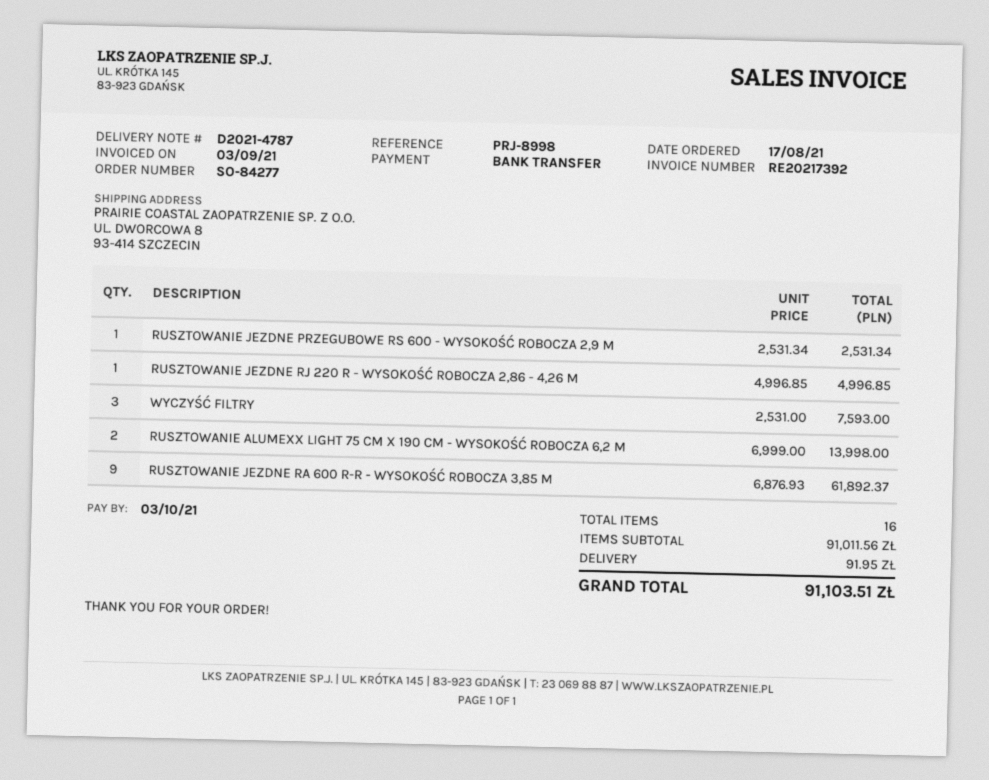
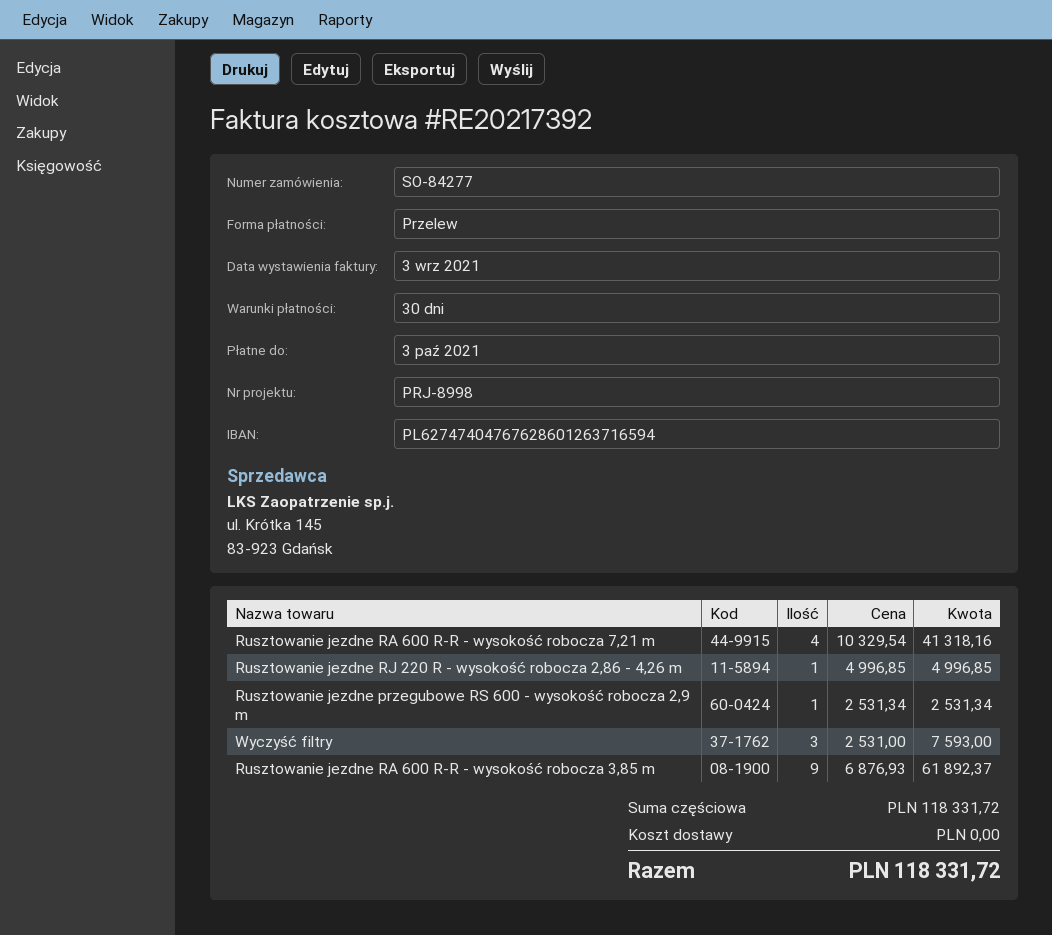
RUSZTOWANIE ALUMEXX LIGHT 75 CM X 190 CM - WYSOKOŚĆ ROBOCZA 6,2 M: 2 x 6999.00 = 13998.00 -> none
Rusztowanie jezdne RA 600 R-R - wysokość robocza 7,21 m: none -> 4 x 10329.54 = 41318.16
subtotal: 91011.56 -> 118331.72
shipping: 91.95 -> 0.00
total: 91103.51 -> 118331.72

